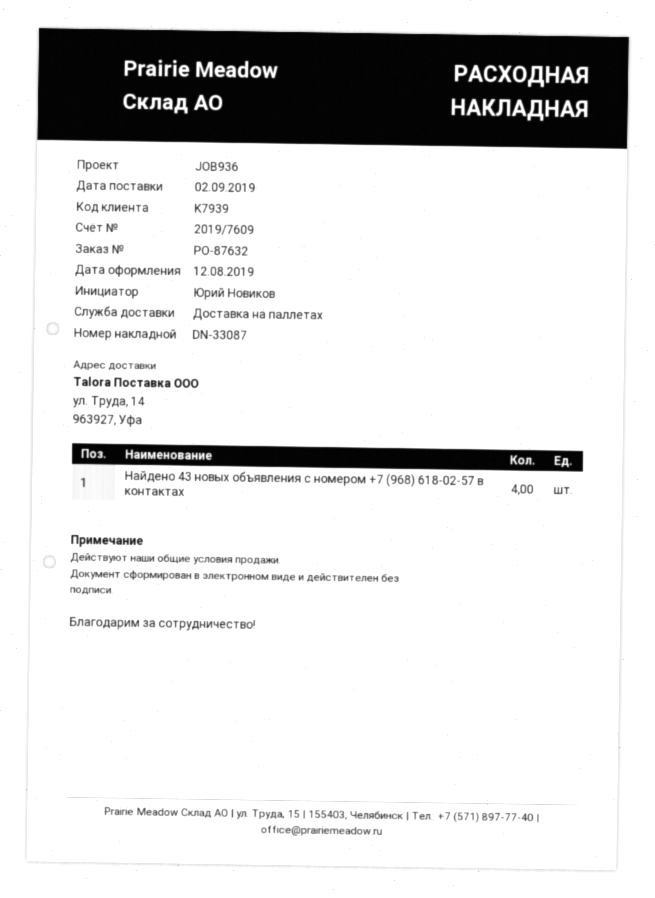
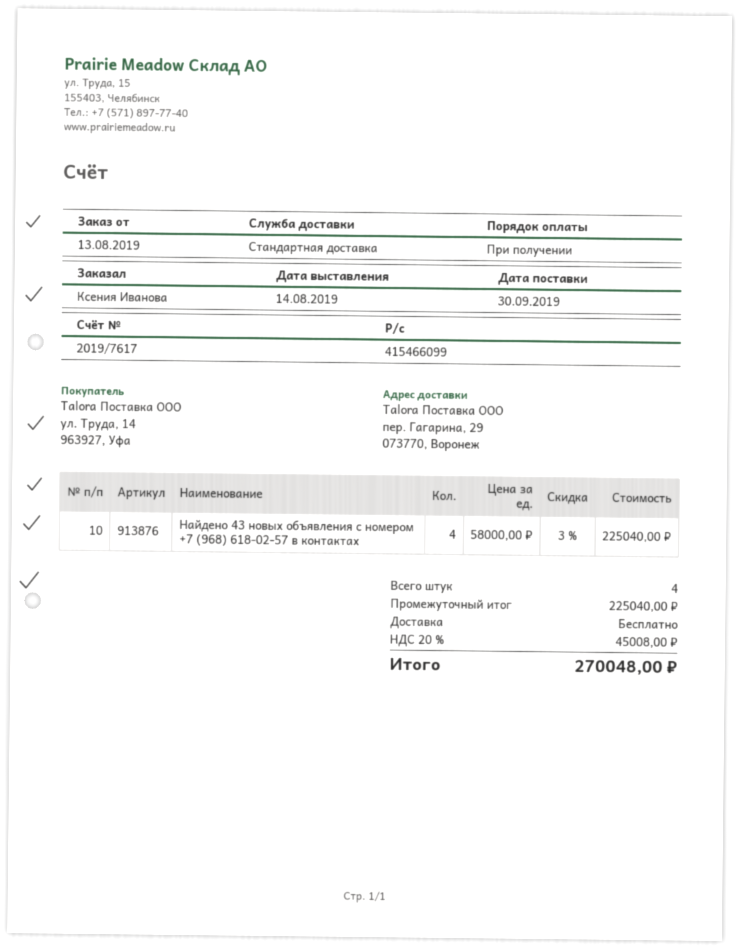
order date: 2019-08-12 -> 2019-08-13
delivery date: 2019-09-02 -> 2019-09-30
invoice number: 2019/7609 -> 2019/7617
ordered by: Юрий Новиков -> Ксения Иванова
shipping method: pallet freight -> standard
ship to: ул. Труда, 14, 963927, Уфа -> пер. Гагарина, 29, 073770, Воронеж

